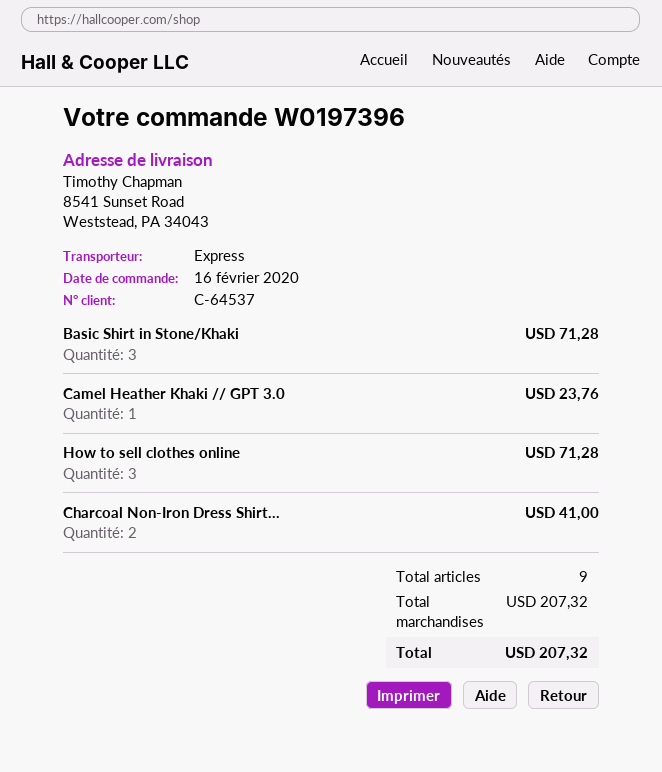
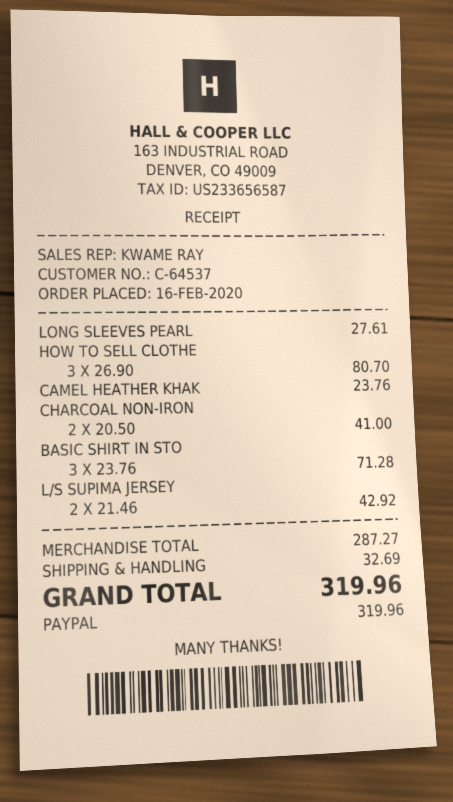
How to sell clothes online: 3 for 71.28 -> 3 for 80.70
LONG SLEEVES PEARL: none -> 1 for 27.61
L/S SUPIMA JERSEY: none -> 2 for 42.92
subtotal: 207.32 -> 287.27
shipping: none -> 32.69
total: 207.32 -> 319.96

